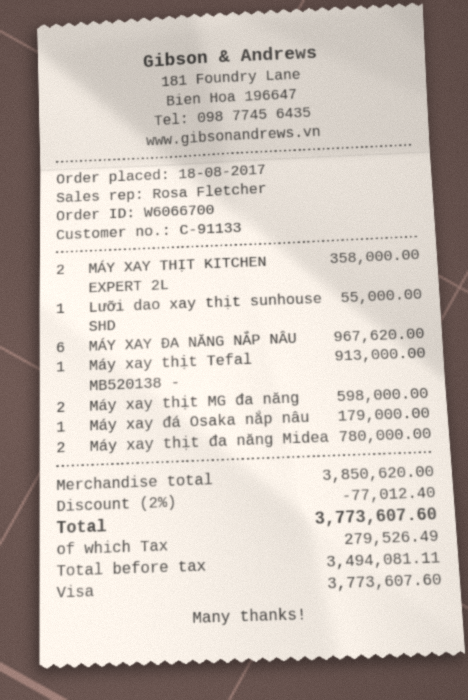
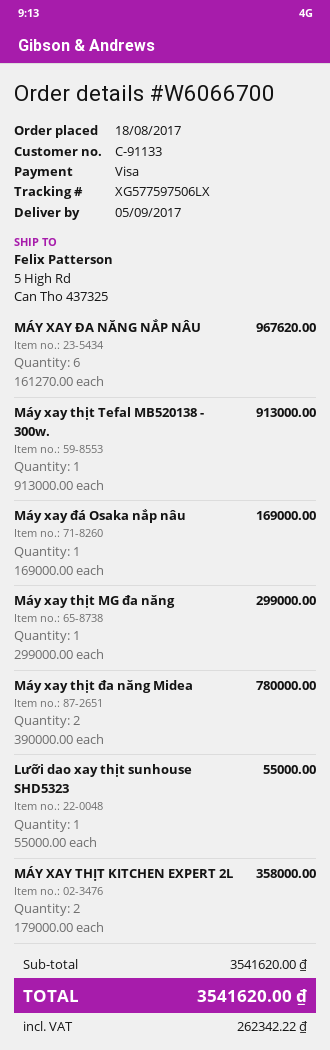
Máy xay thịt MG đa năng: 2 for 598000.00 -> 1 for 299000.00
Máy xay đá Osaka nắp nâu: 1 for 179000.00 -> 1 for 169000.00
subtotal: 3850620.00 -> 3541620.00
discount: 2% = 77012.40 -> none
tax: 279526.49 -> 262342.22
total: 3773607.60 -> 3541620.00

